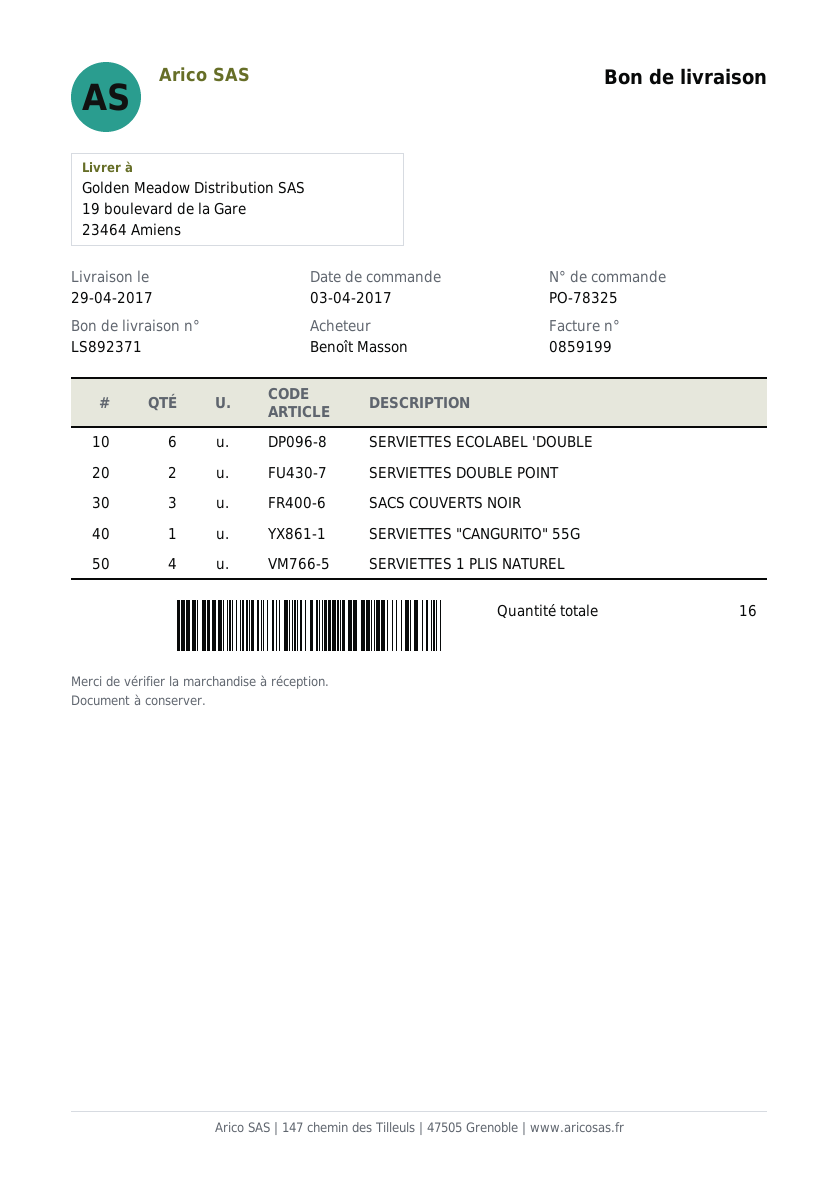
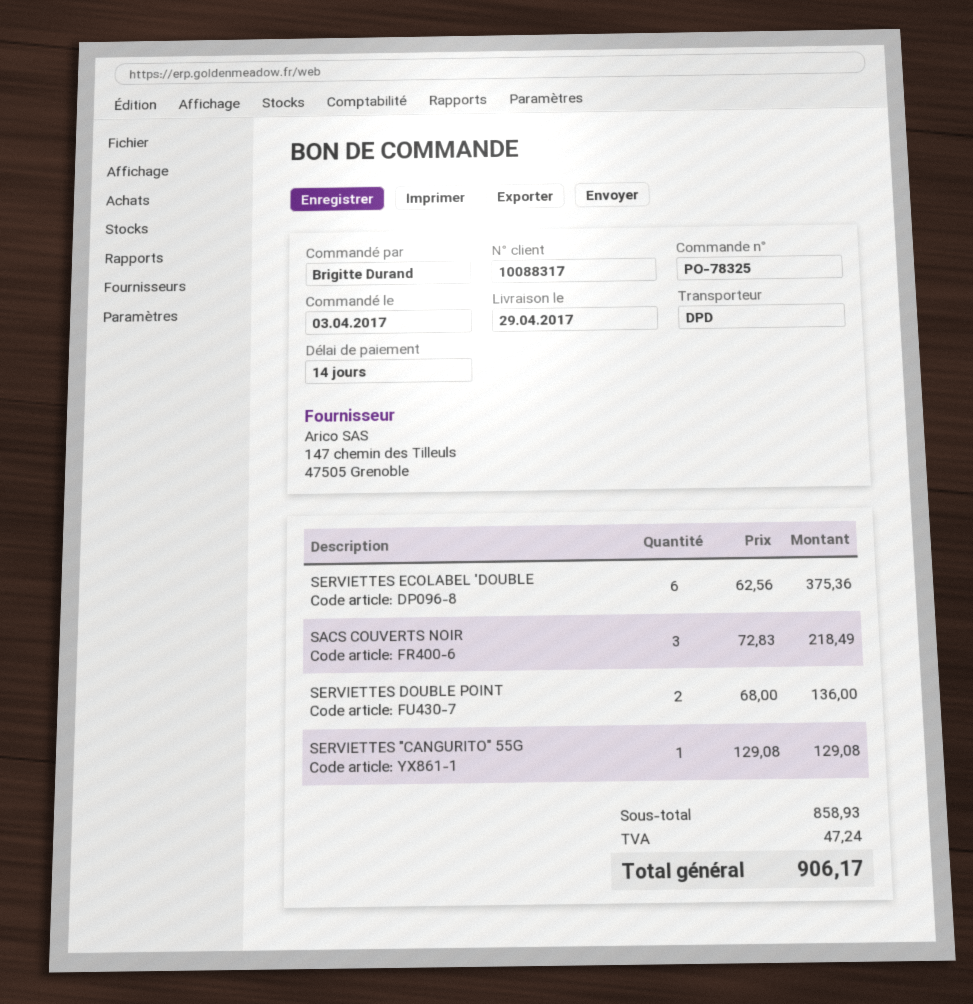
ordered by: Benoît Masson -> Brigitte Durand
SERVIETTES 1 PLIS NATUREL: 4 -> none

